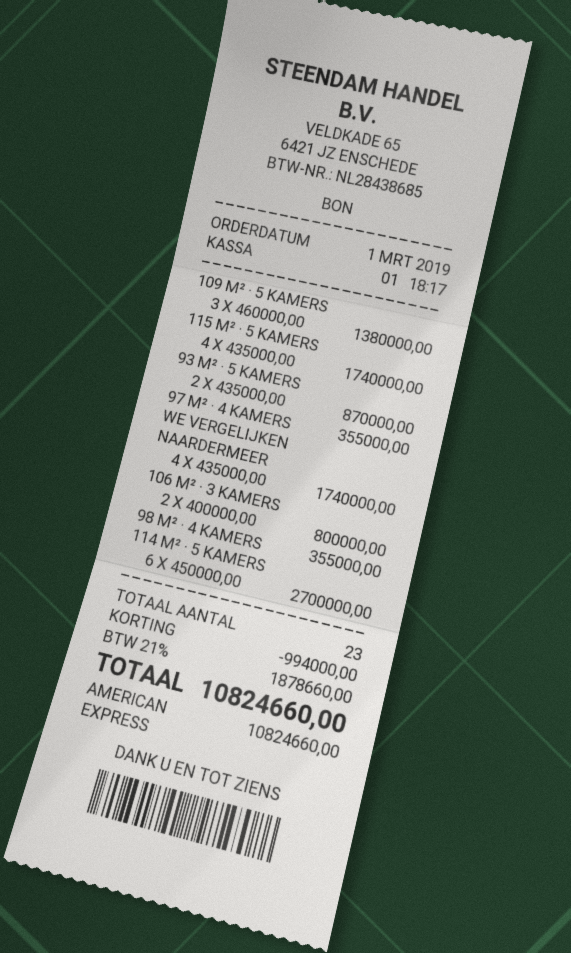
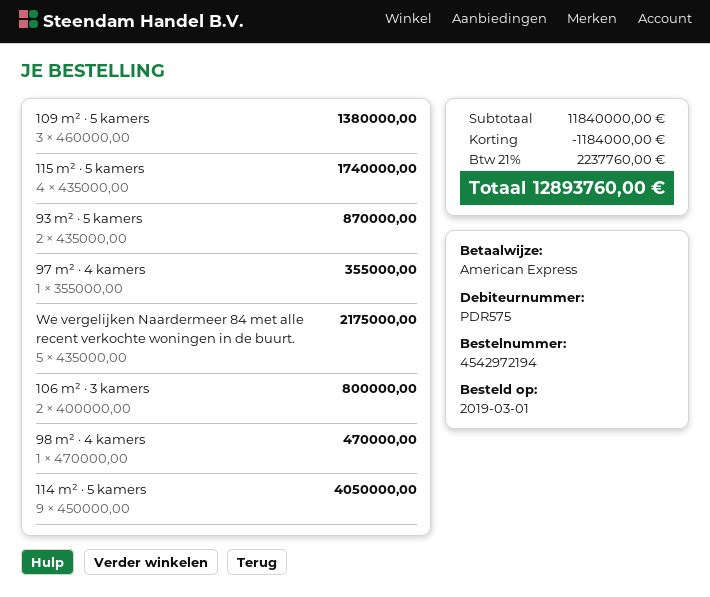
WE VERGELIJKEN NAARDERMEER: 4 x 435000.00 = 1740000.00 -> 5 x 435000.00 = 2175000.00
98 M² · 4 KAMERS: 1 x 355000.00 = 355000.00 -> 1 x 470000.00 = 470000.00
114 M² · 5 KAMERS: 6 x 450000.00 = 2700000.00 -> 9 x 450000.00 = 4050000.00
discount: 994000.00 -> 1184000.00
tax: 21% = 1878660.00 -> 21% = 2237760.00
total: 10824660.00 -> 12893760.00

